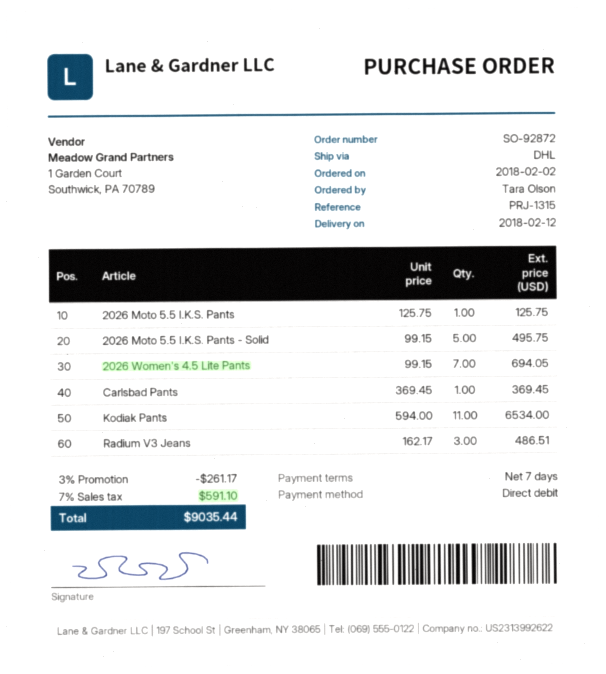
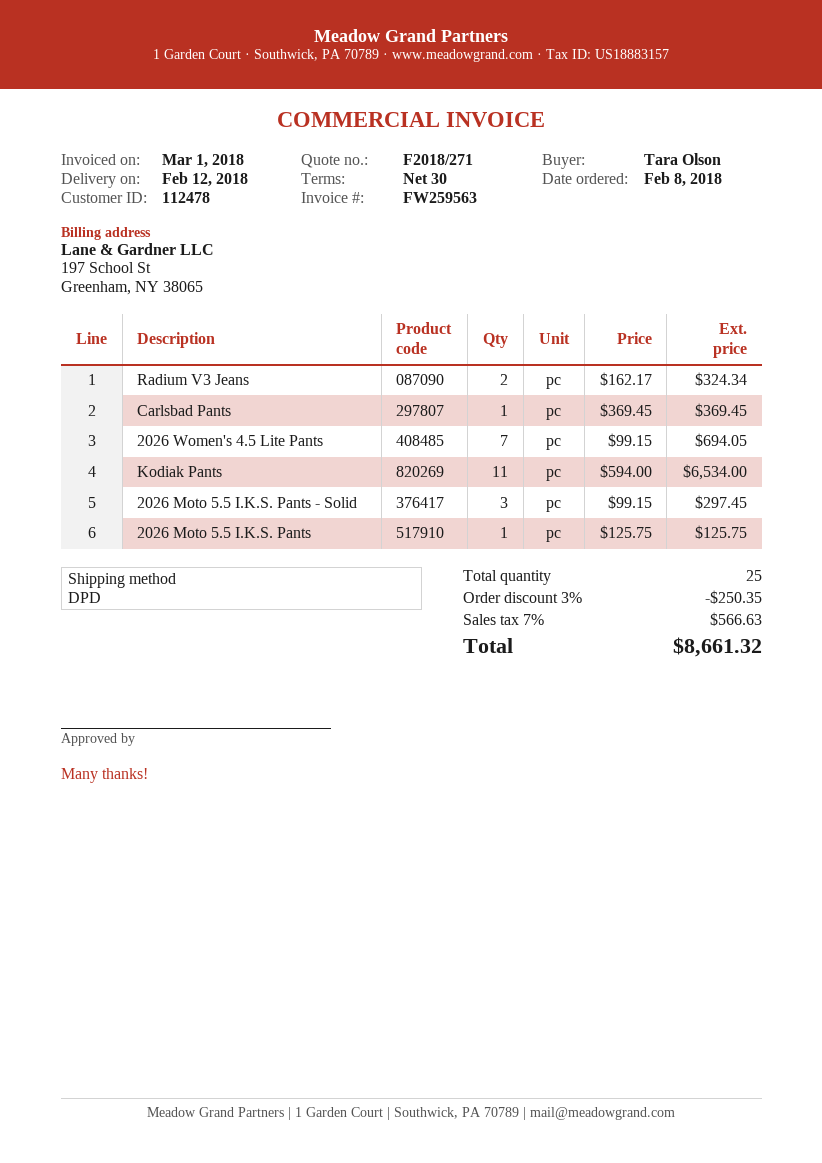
order date: 2018-02-02 -> 2018-02-08
payment terms: 7 days -> 30 days
shipping method: DHL -> DPD
2026 Moto 5.5 I.K.S. Pants - Solid: 5 x 99.15 = 495.75 -> 3 x 99.15 = 297.45
Radium V3 Jeans: 3 x 162.17 = 486.51 -> 2 x 162.17 = 324.34
discount: 3% = 261.17 -> 3% = 250.35
tax: 7% = 591.10 -> 7% = 566.63
total: 9035.44 -> 8661.32

